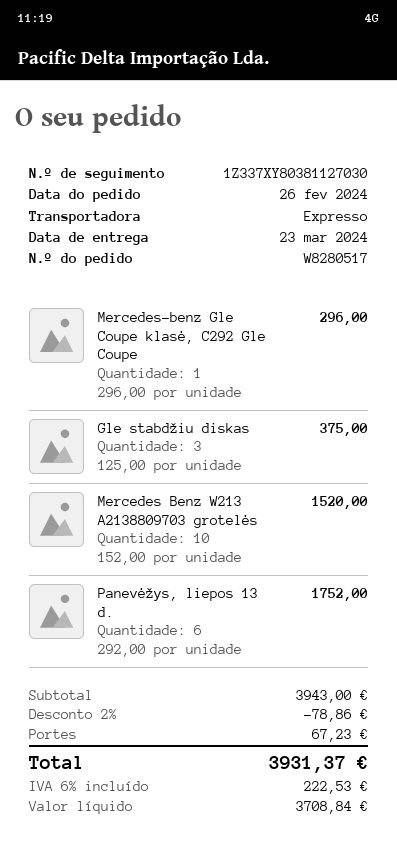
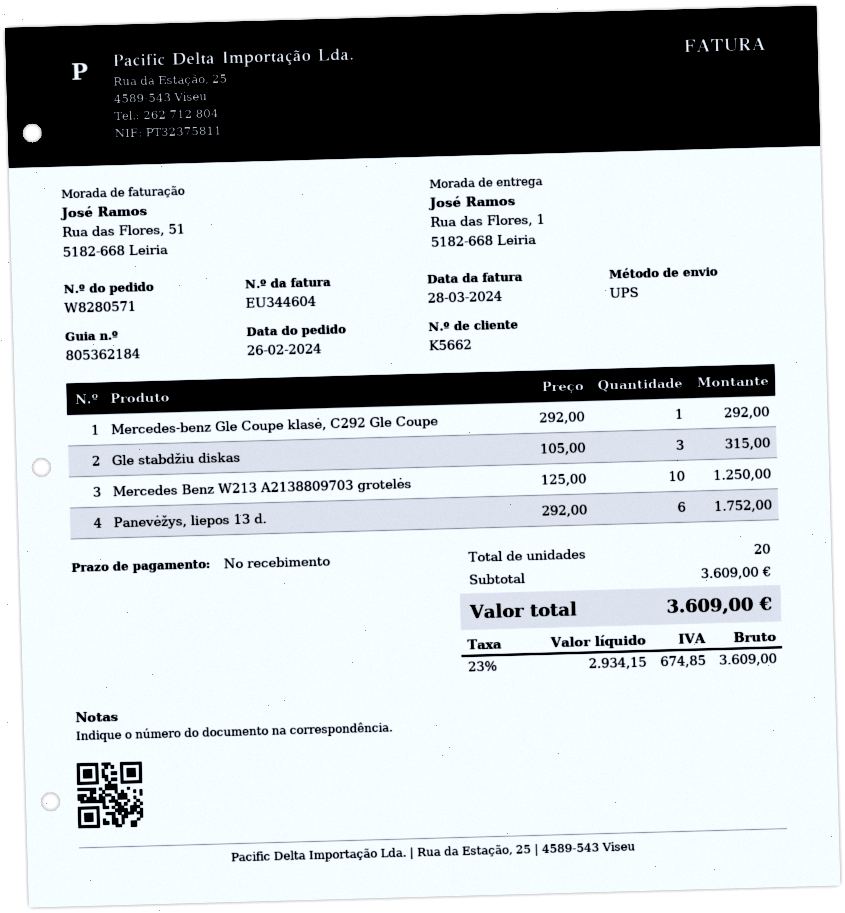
order number: W8280517 -> W8280571
shipping method: express -> UPS
Mercedes-benz Gle Coupe klasė, C292 Gle Coupe: 1 x 296.00 = 296.00 -> 1 x 292.00 = 292.00
Gle stabdžiu diskas: 3 x 125.00 = 375.00 -> 3 x 105.00 = 315.00
Mercedes Benz W213 A2138809703 grotelės: 10 x 152.00 = 1520.00 -> 10 x 125.00 = 1250.00
subtotal: 3943.00 -> 3609.00
discount: 2% = 78.86 -> none
shipping: 67.23 -> none
net: 3708.84 -> 2934.15
tax: 6% = 222.53 -> 23% = 674.85
total: 3931.37 -> 3609.00

